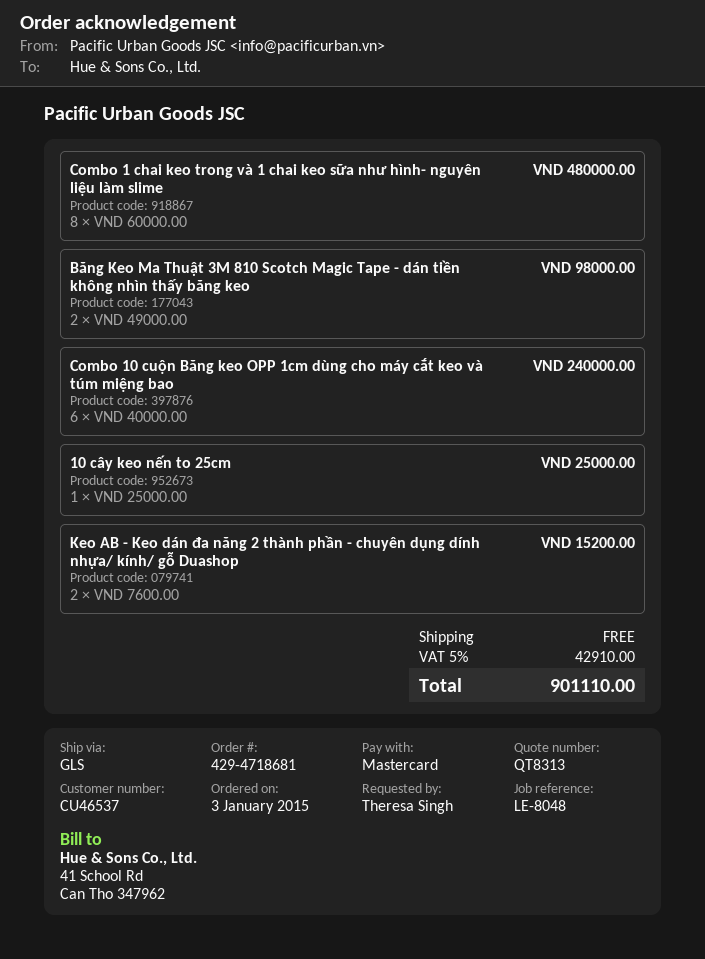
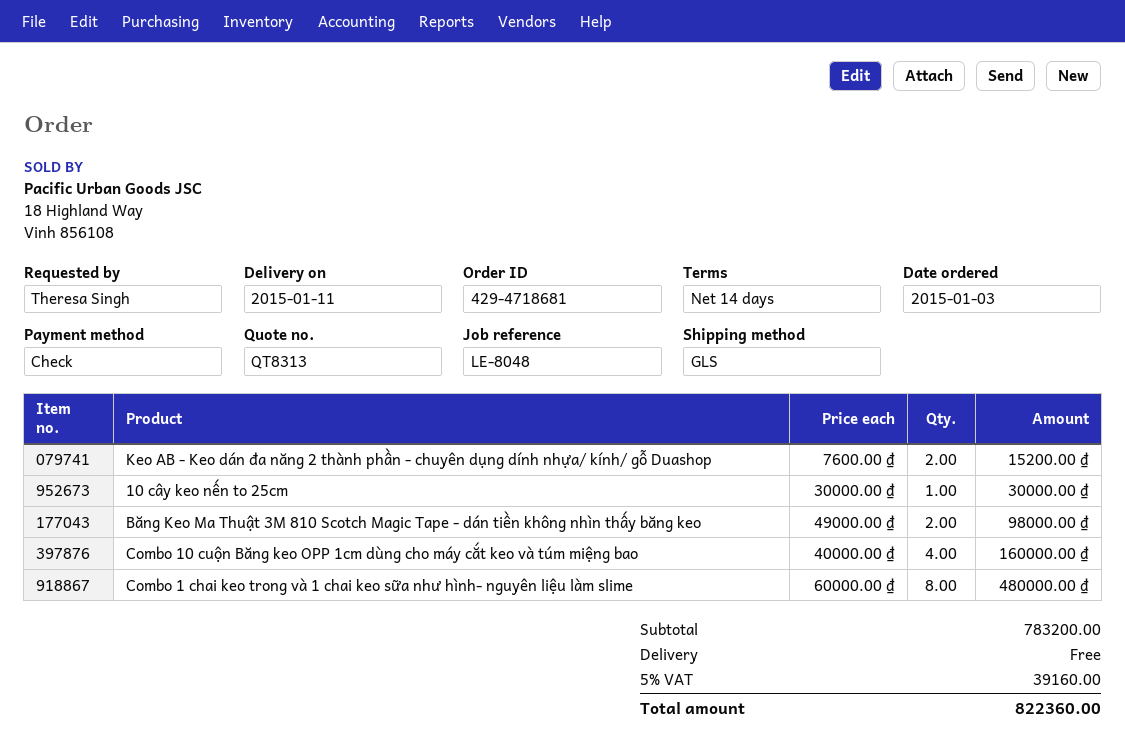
payment method: Mastercard -> cheque
Combo 10 cuộn Băng keo OPP 1cm dùng cho máy cắt keo và túm miệng bao: 6 x 40000.00 = 240000.00 -> 4 x 40000.00 = 160000.00
10 cây keo nến to 25cm: 1 x 25000.00 = 25000.00 -> 1 x 30000.00 = 30000.00
tax: 5% = 42910.00 -> 5% = 39160.00
total: 901110.00 -> 822360.00

